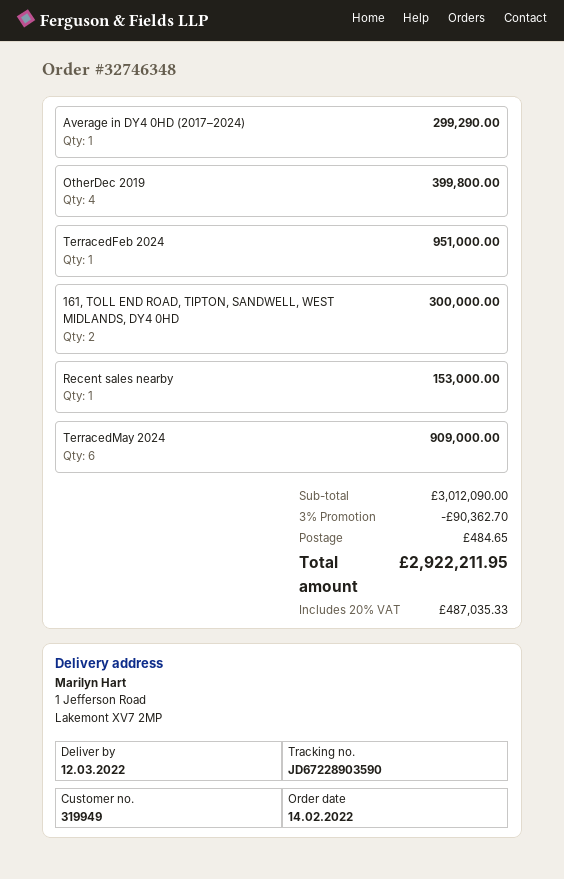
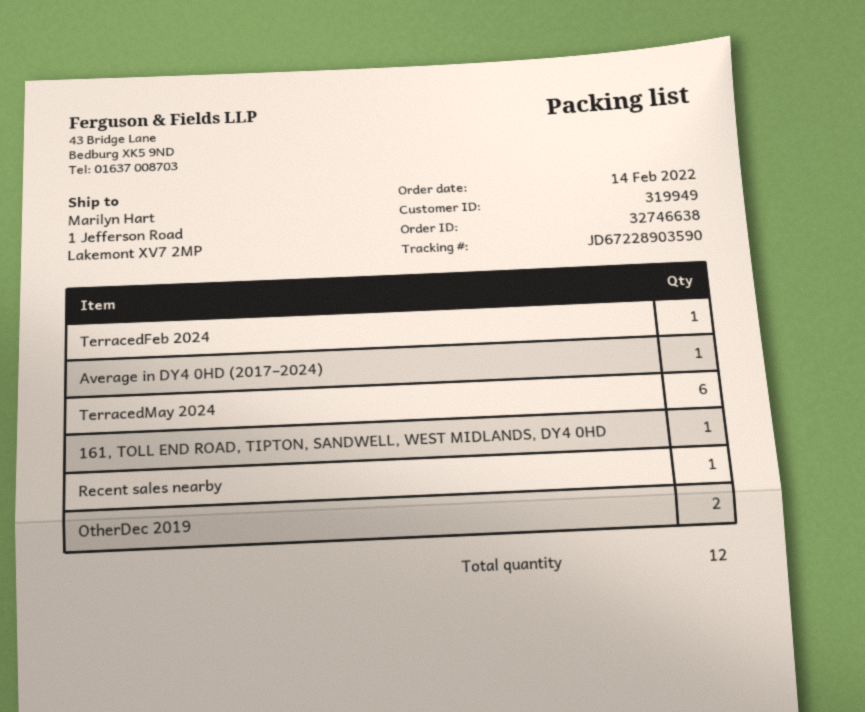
order number: 32746348 -> 32746638
OtherDec 2019: 4 -> 2
161, TOLL END ROAD, TIPTON, SANDWELL, WEST MIDLANDS, DY4 0HD: 2 -> 1

